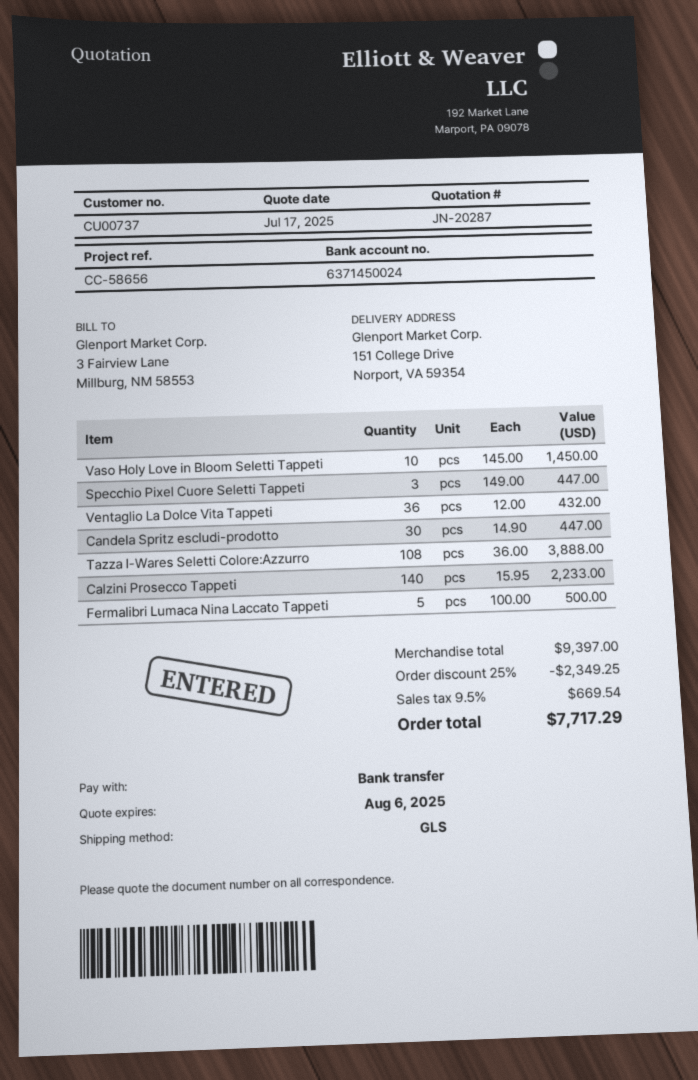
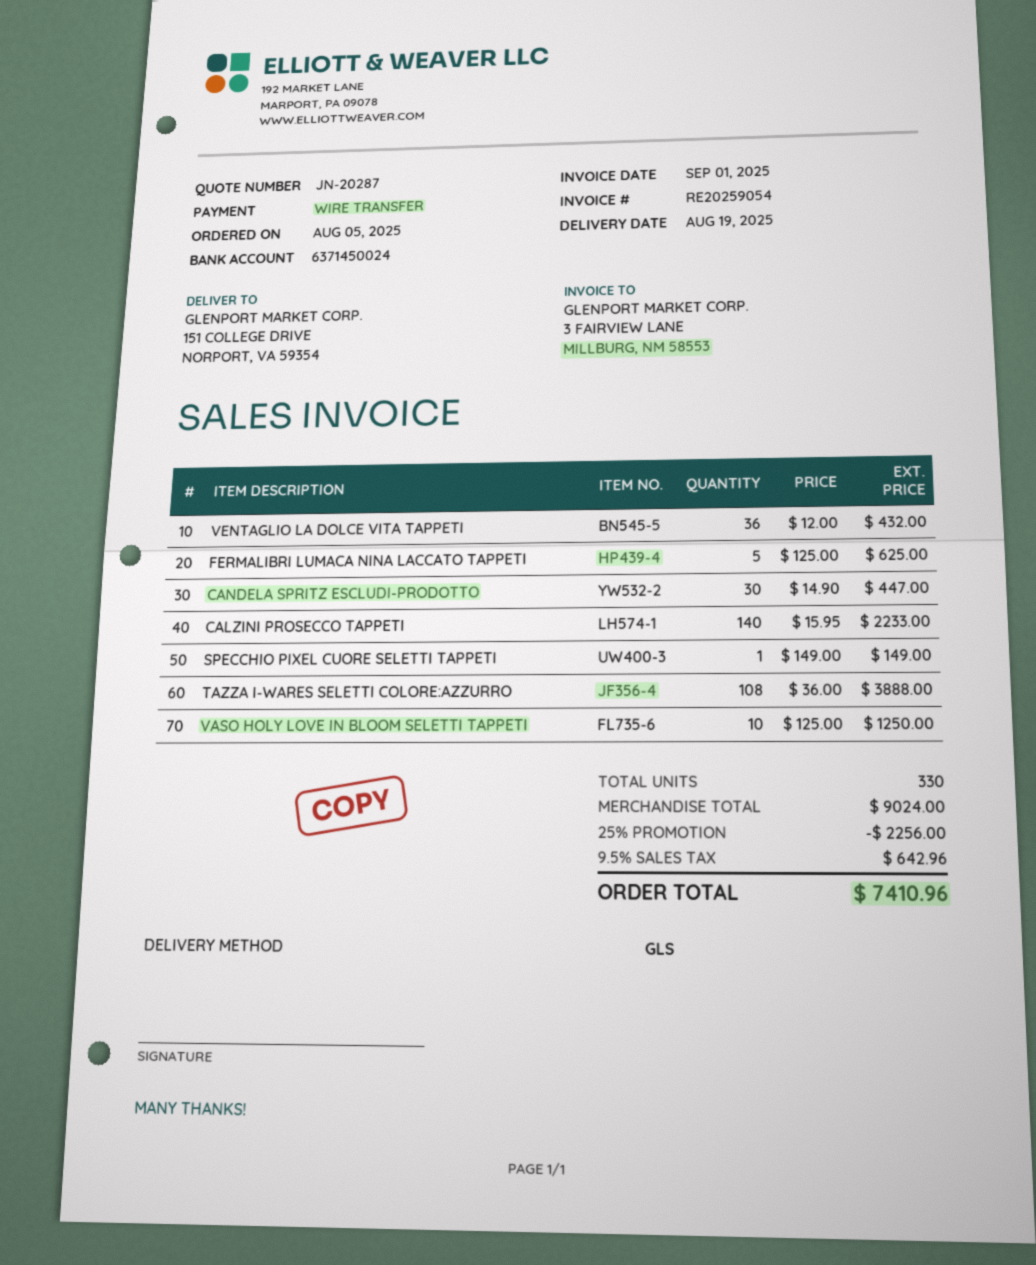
Vaso Holy Love in Bloom Seletti Tappeti: 10 x 145.00 = 1450.00 -> 10 x 125.00 = 1250.00
Specchio Pixel Cuore Seletti Tappeti: 3 x 149.00 = 447.00 -> 1 x 149.00 = 149.00
Fermalibri Lumaca Nina Laccato Tappeti: 5 x 100.00 = 500.00 -> 5 x 125.00 = 625.00
subtotal: 9397.00 -> 9024.00
discount: 25% = 2349.25 -> 25% = 2256.00
tax: 9.5% = 669.54 -> 9.5% = 642.96
total: 7717.29 -> 7410.96

